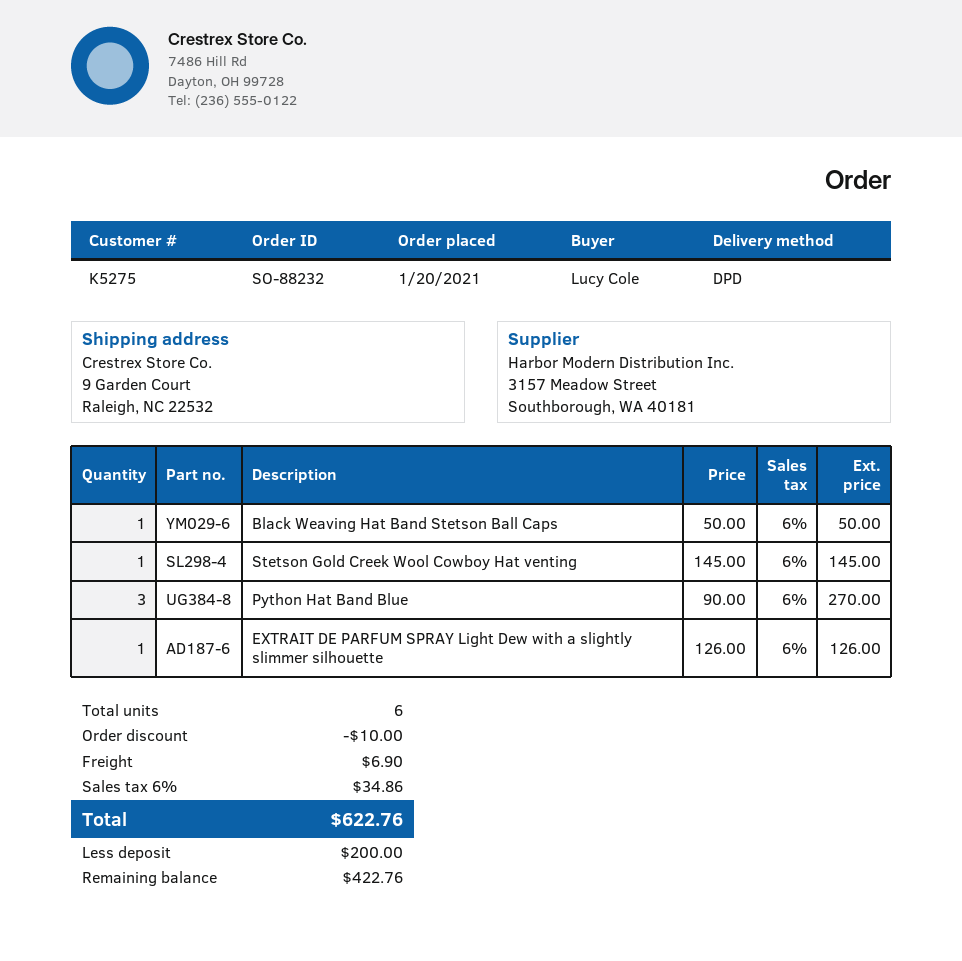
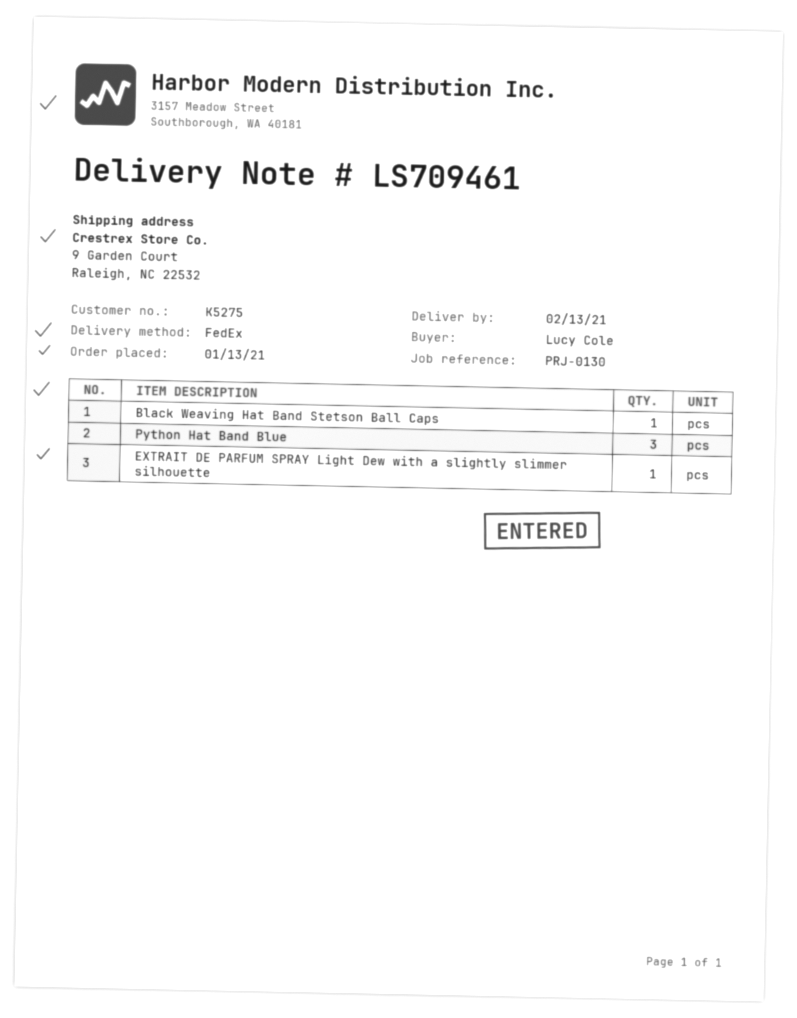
order date: 2021-01-20 -> 2021-01-13
shipping method: DPD -> FedEx
Stetson Gold Creek Wool Cowboy Hat venting: 1 -> none

